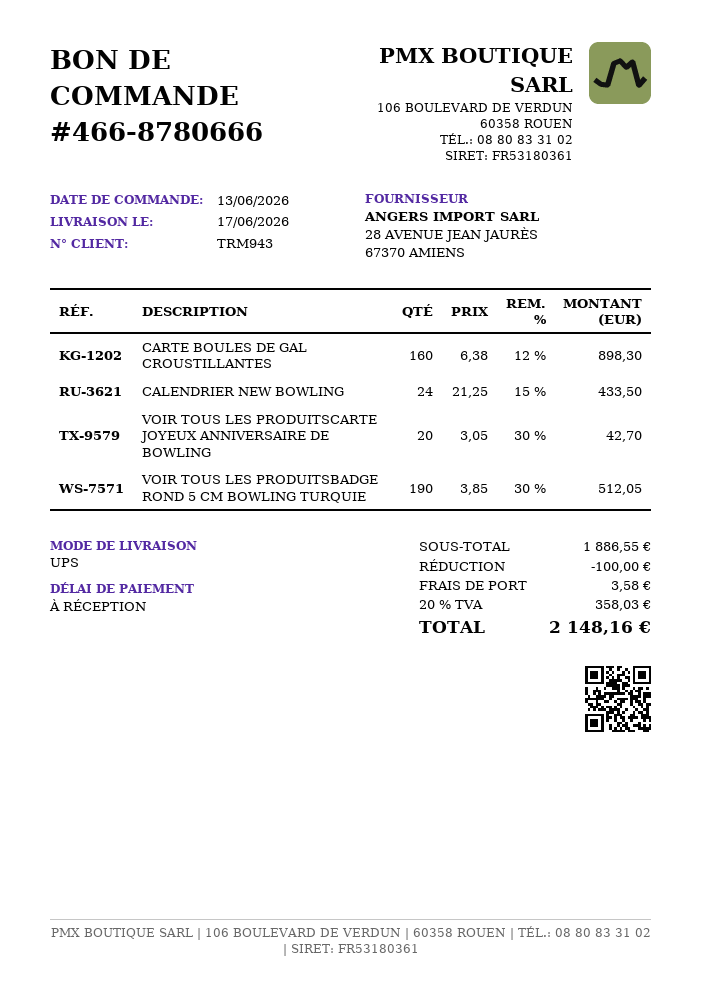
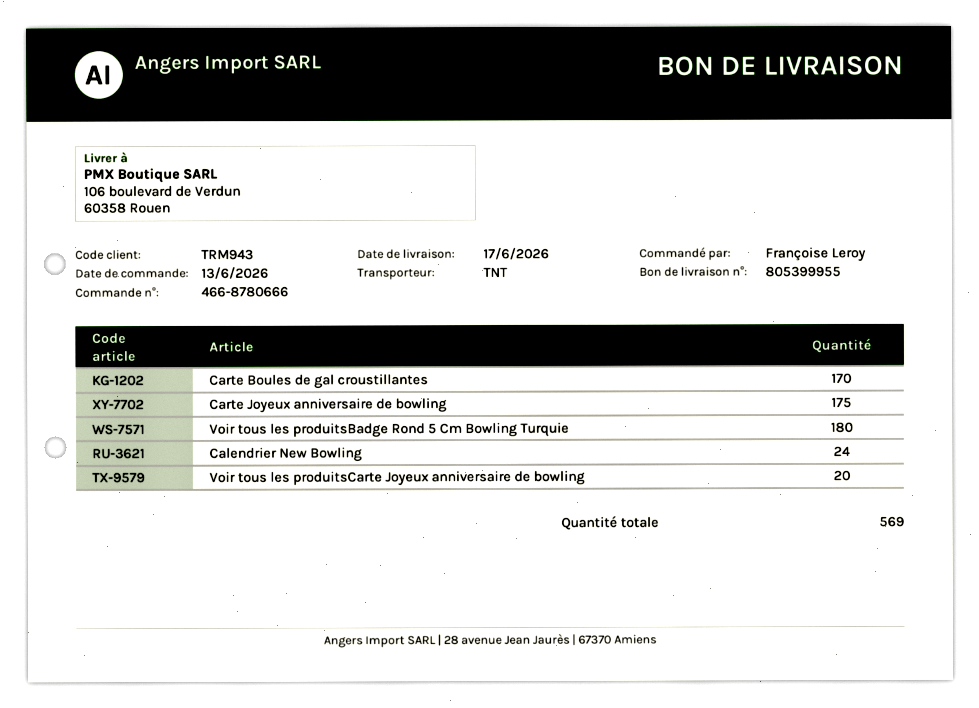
shipping method: UPS -> TNT
CARTE BOULES DE GAL CROUSTILLANTES: 160 -> 170
VOIR TOUS LES PRODUITSBADGE ROND 5 CM BOWLING TURQUIE: 190 -> 180
Carte Joyeux anniversaire de bowling: none -> 175

